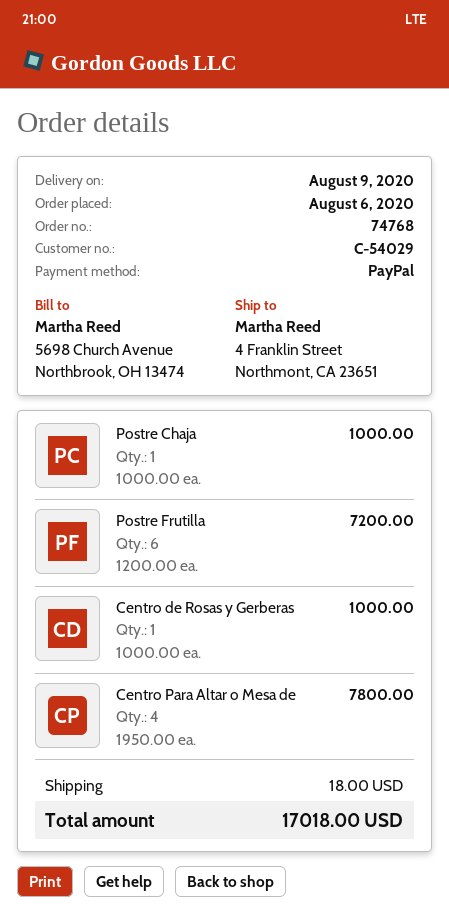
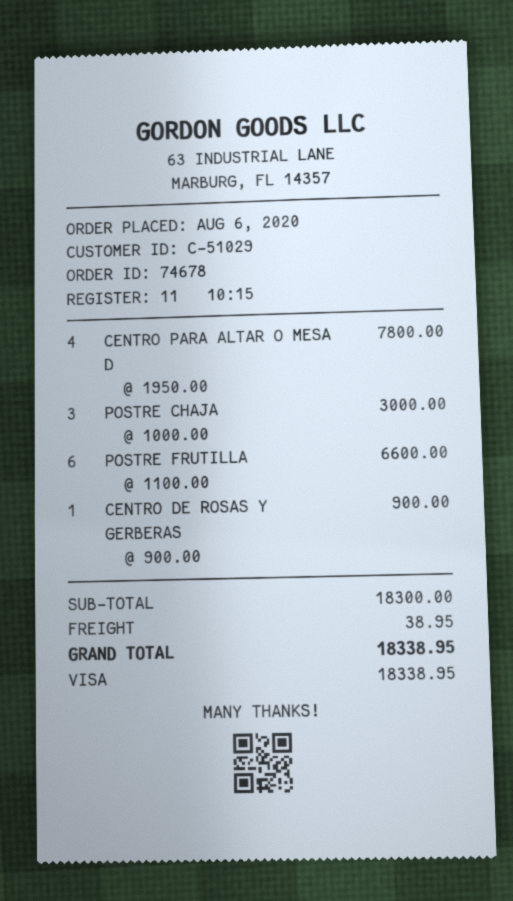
order number: 74768 -> 74678
customer number: C-54029 -> C-51029
payment method: PayPal -> Visa
Postre Chaja: 1 x 1000.00 = 1000.00 -> 3 x 1000.00 = 3000.00
Postre Frutilla: 6 x 1200.00 = 7200.00 -> 6 x 1100.00 = 6600.00
Centro de Rosas y Gerberas: 1 x 1000.00 = 1000.00 -> 1 x 900.00 = 900.00
shipping: 18.00 -> 38.95
total: 17018.00 -> 18338.95

